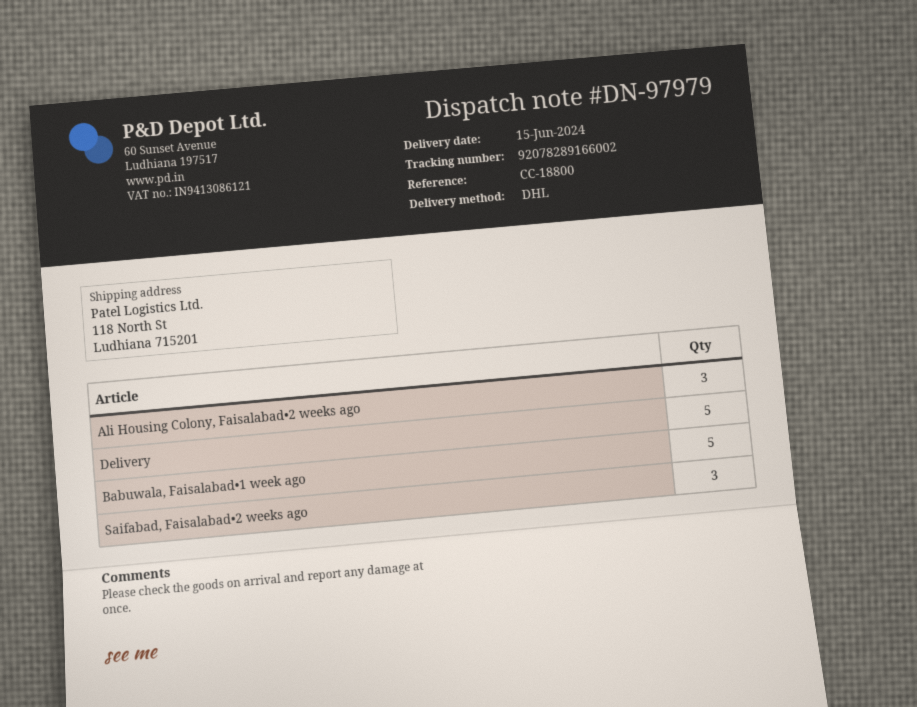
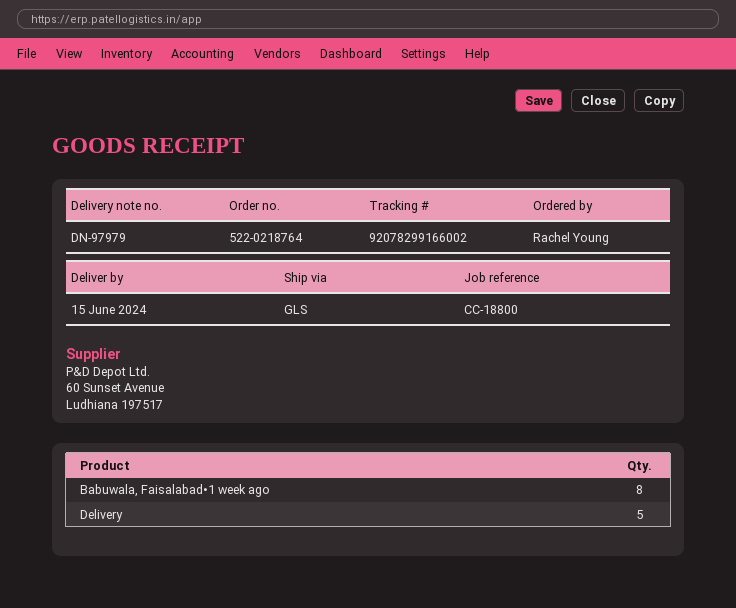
shipping method: DHL -> GLS
tracking number: 92078289166002 -> 92078299166002
Ali Housing Colony, Faisalabad•2 weeks ago: 3 -> none
Babuwala, Faisalabad•1 week ago: 5 -> 8
Saifabad, Faisalabad•2 weeks ago: 3 -> none

